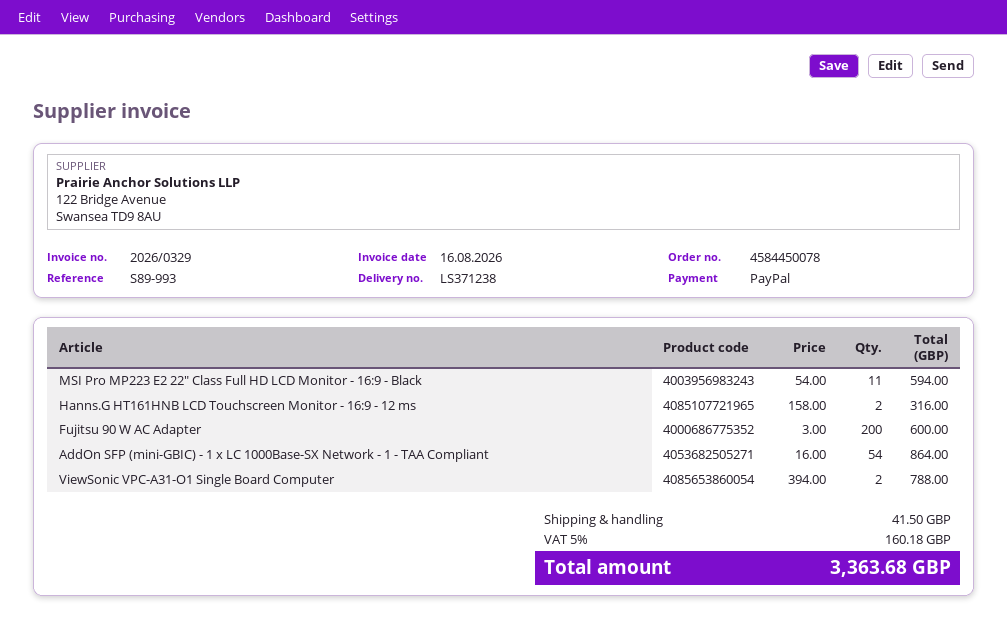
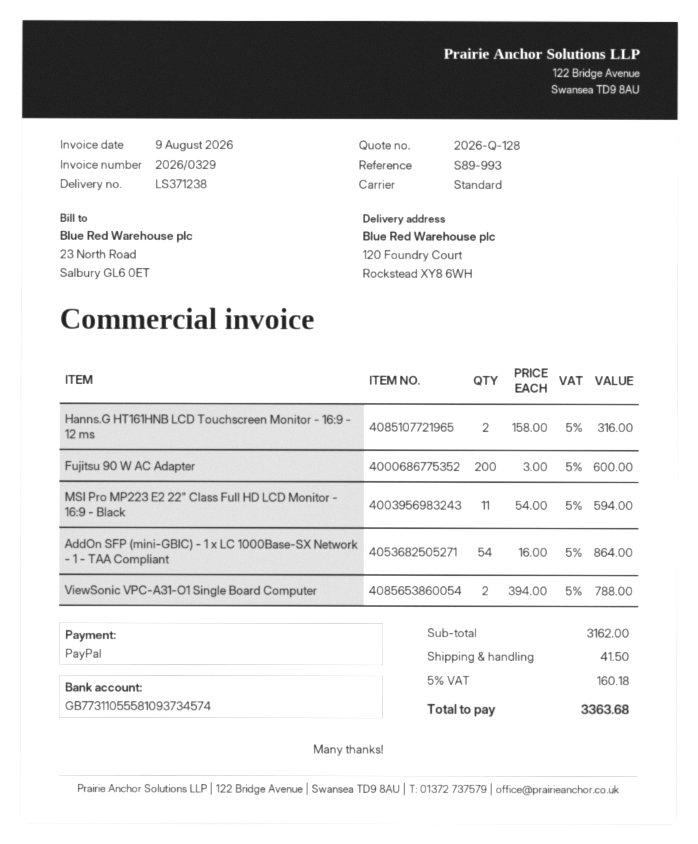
invoice date: 2026-08-16 -> 2026-08-09

